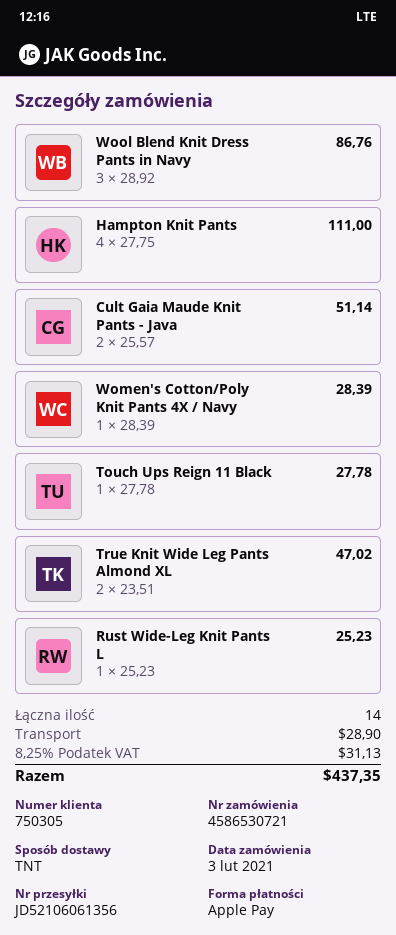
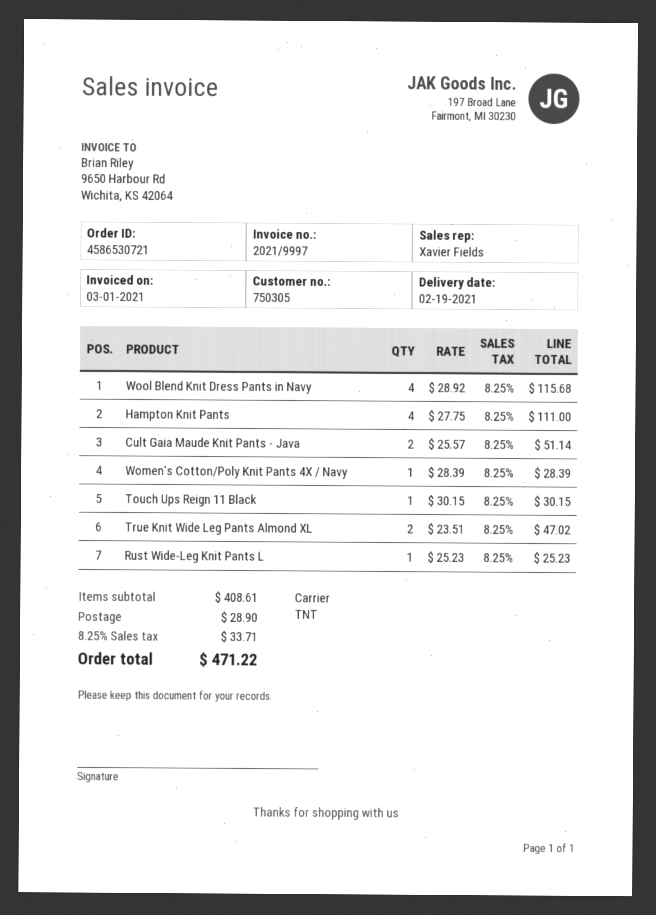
Wool Blend Knit Dress Pants in Navy: 3 x 28.92 = 86.76 -> 4 x 28.92 = 115.68
Touch Ups Reign 11 Black: 1 x 27.78 = 27.78 -> 1 x 30.15 = 30.15
tax: 8.25% = 31.13 -> 8.25% = 33.71
total: 437.35 -> 471.22

